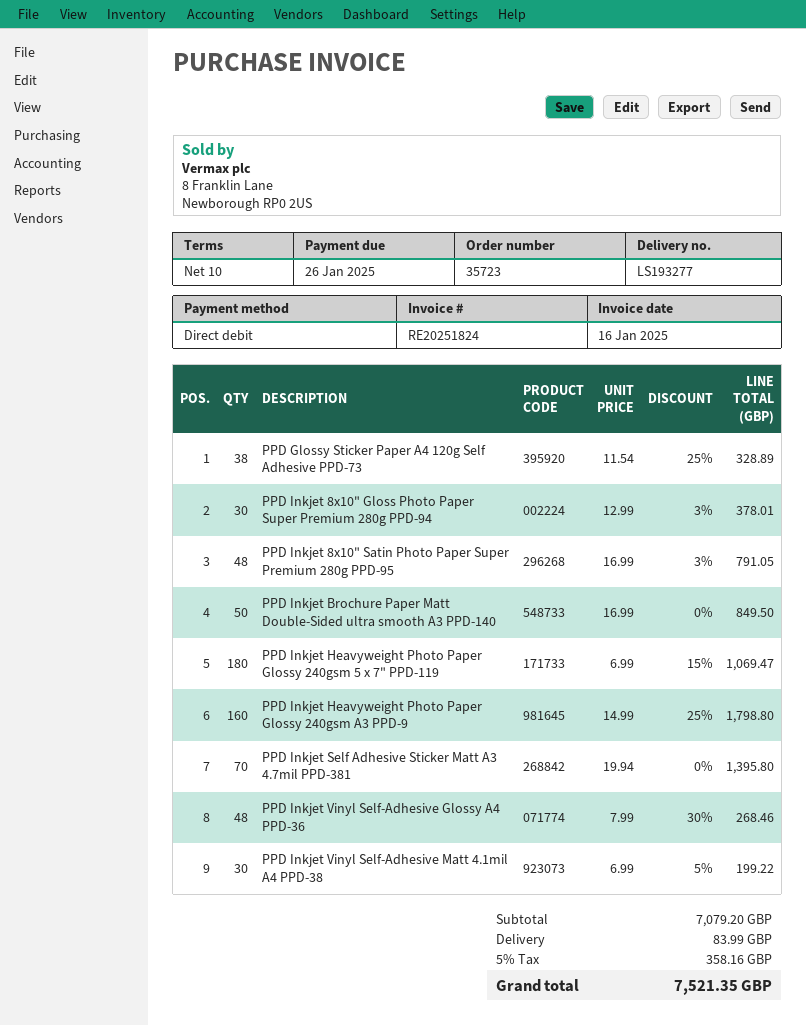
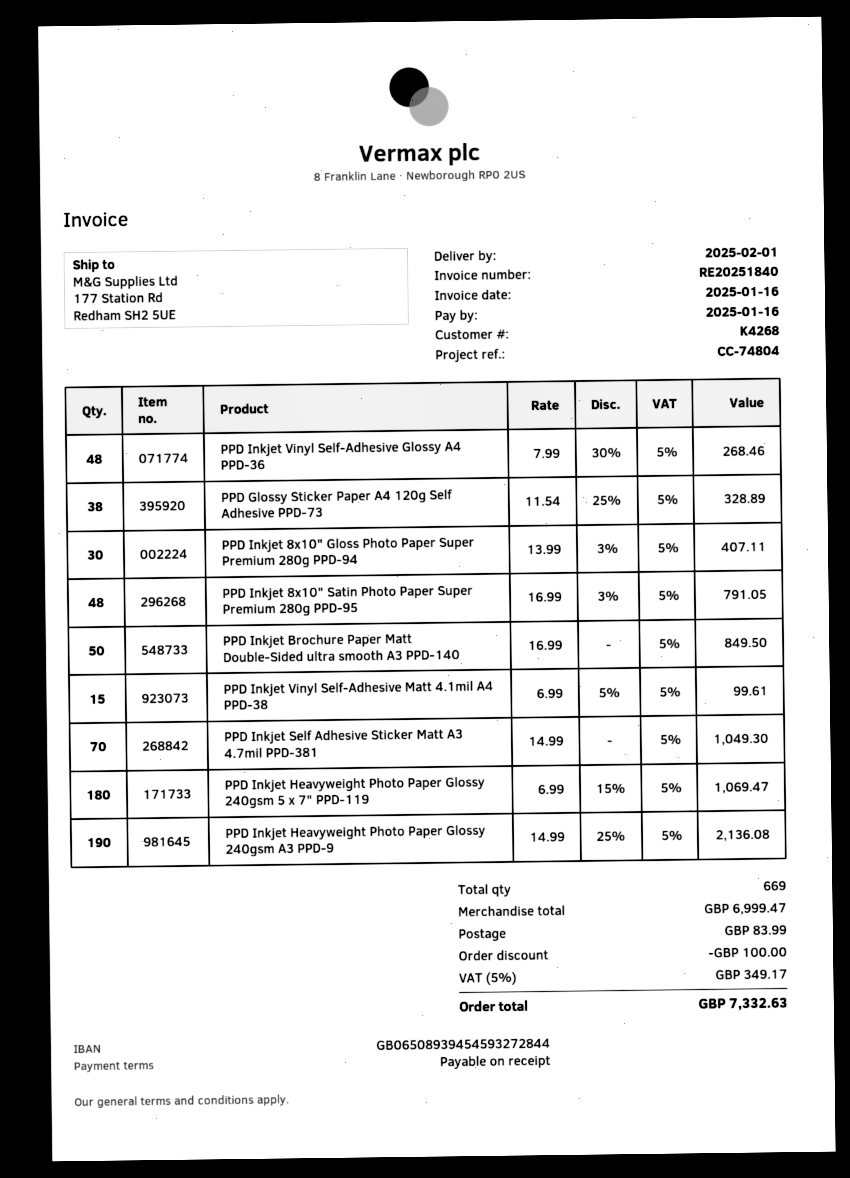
invoice number: RE20251824 -> RE20251840
payment terms: 10 days -> on receipt
due date: 2025-01-26 -> 2025-01-16
PPD Inkjet 8x10" Gloss Photo Paper Super Premium 280g PPD-94: 30 x 12.99 - 3% = 378.01 -> 30 x 13.99 - 3% = 407.11
PPD Inkjet Heavyweight Photo Paper Glossy 240gsm A3 PPD-9: 160 x 14.99 - 25% = 1798.80 -> 190 x 14.99 - 25% = 2136.08
PPD Inkjet Self Adhesive Sticker Matt A3 4.7mil PPD-381: 70 x 19.94 = 1395.80 -> 70 x 14.99 = 1049.30
PPD Inkjet Vinyl Self-Adhesive Matt 4.1mil A4 PPD-38: 30 x 6.99 - 5% = 199.22 -> 15 x 6.99 - 5% = 99.61
subtotal: 7079.20 -> 6999.47
discount: none -> 100.00
tax: 5% = 358.16 -> 5% = 349.17
total: 7521.35 -> 7332.63

